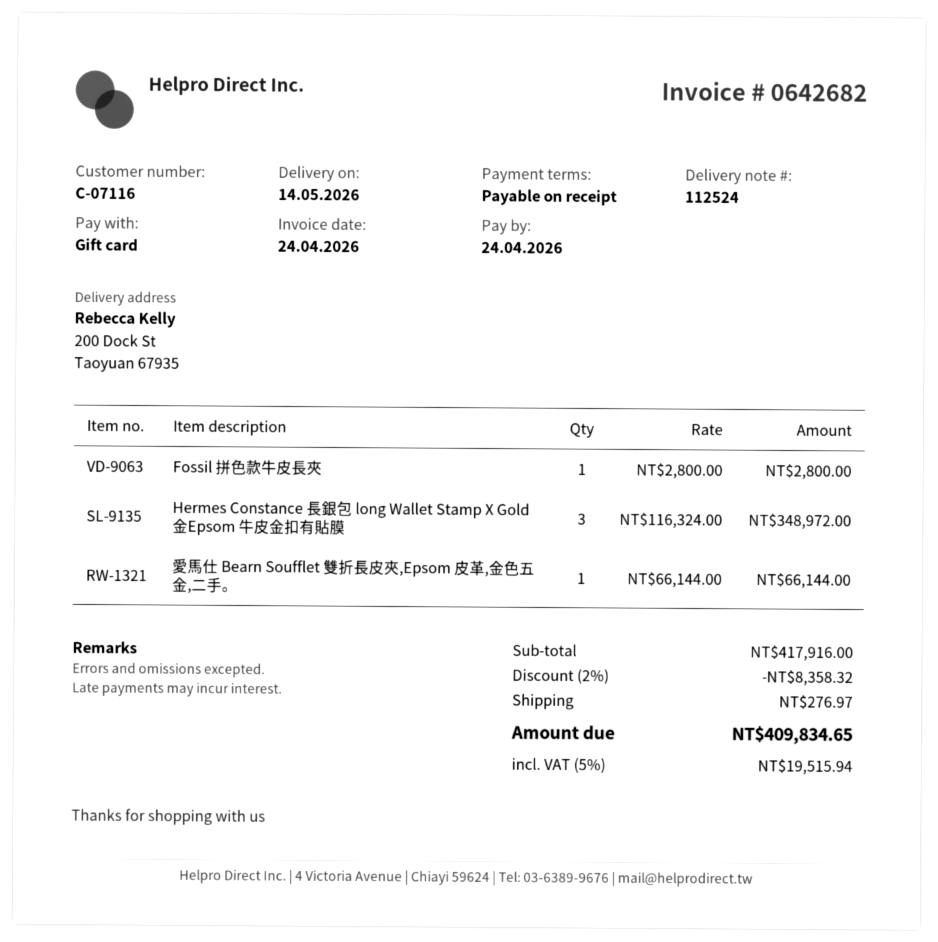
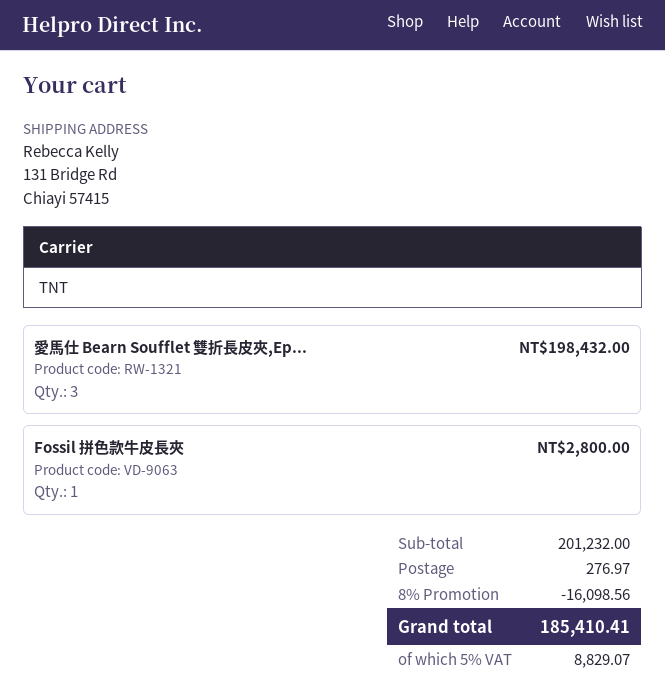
ship to: 200 Dock St, Taoyuan 67935 -> 131 Bridge Rd, Chiayi 57415
Hermes Constance 長銀包 long Wallet Stamp X Gold 金Epsom 牛皮金扣有貼膜: 3 for 348972.00 -> none
愛馬仕 Bearn Soufflet 雙折長皮夾,Epsom 皮革,金色五金,二手。: 1 for 66144.00 -> 3 for 198432.00
subtotal: 417916.00 -> 201232.00
discount: 2% = 8358.32 -> 8% = 16098.56
tax: 5% = 19515.94 -> 5% = 8829.07
total: 409834.65 -> 185410.41

